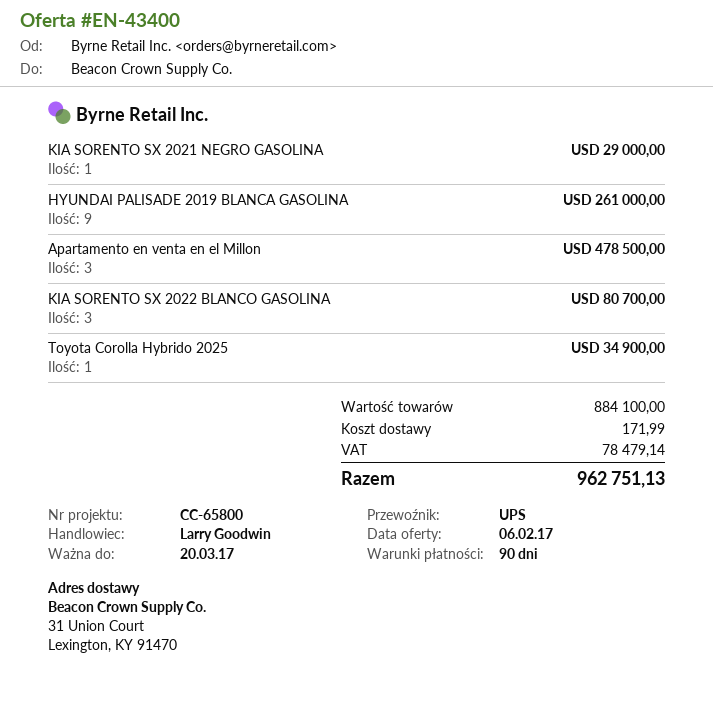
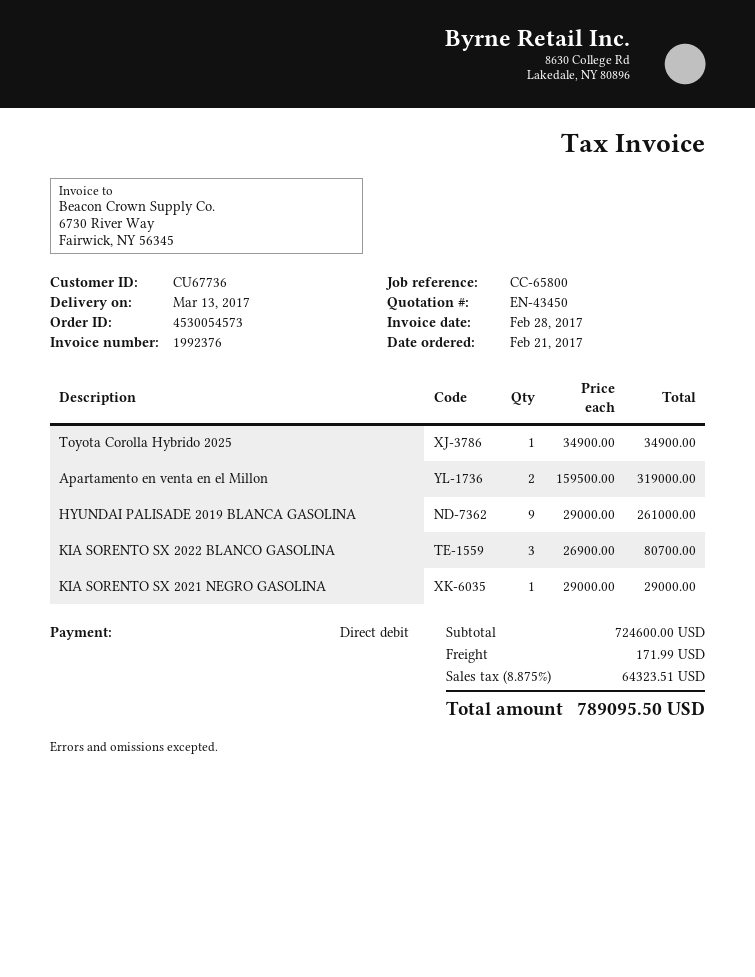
quote number: EN-43400 -> EN-43450
Apartamento en venta en el Millon: 3 for 478500.00 -> 2 for 319000.00
subtotal: 884100.00 -> 724600.00
tax: 78479.14 -> 64323.51
total: 962751.13 -> 789095.50

